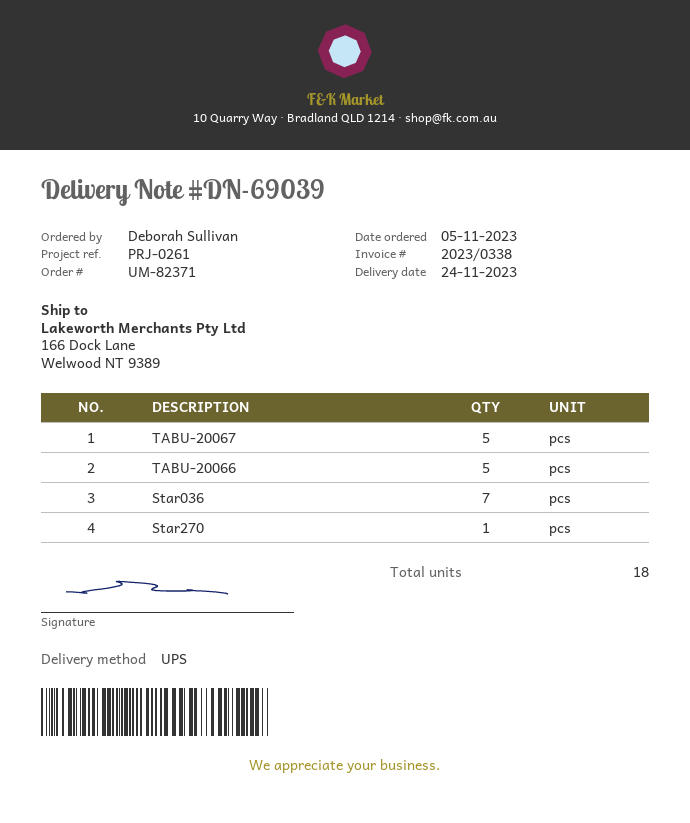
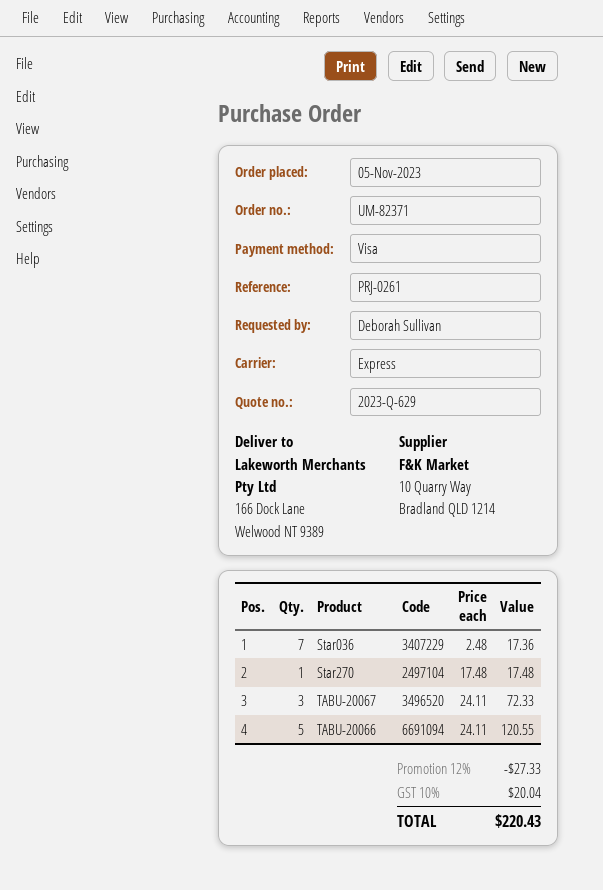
shipping method: UPS -> express
TABU-20067: 5 -> 3

